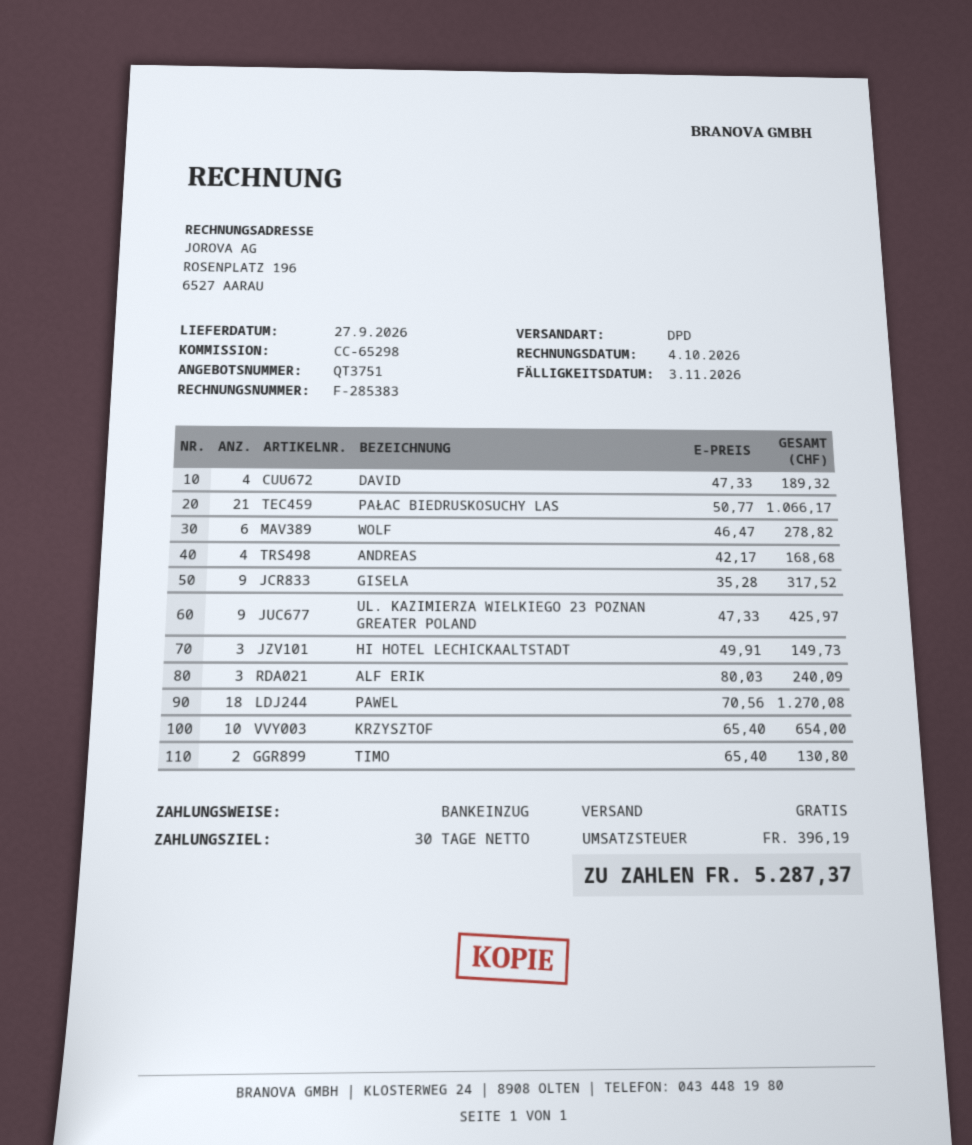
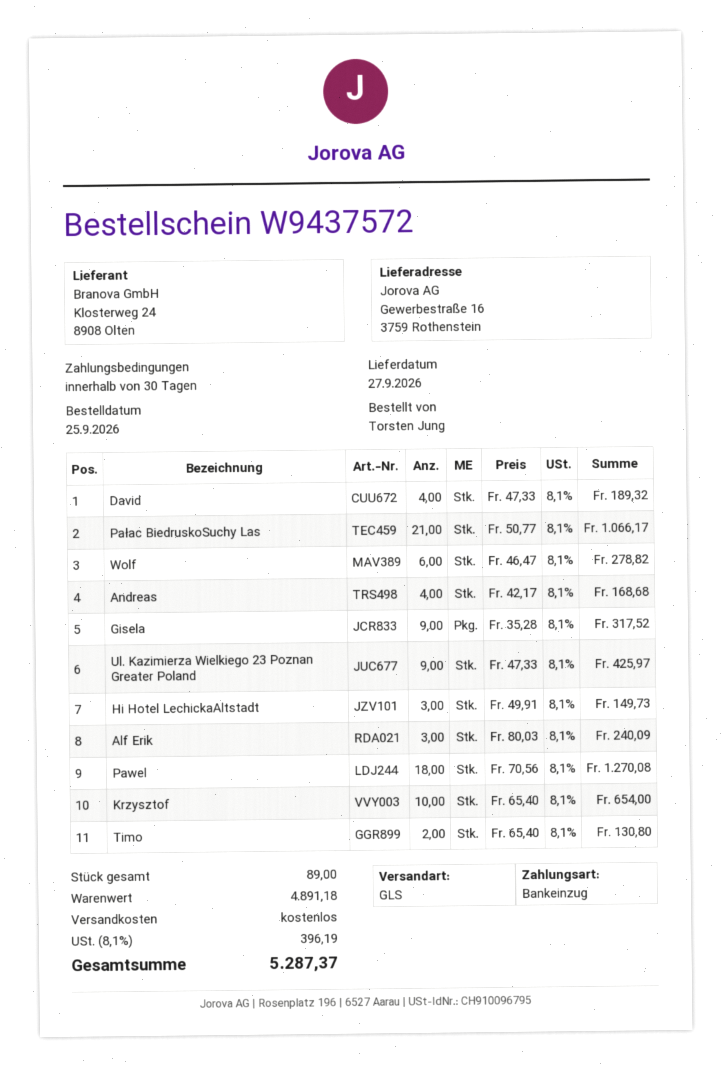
shipping method: DPD -> GLS

